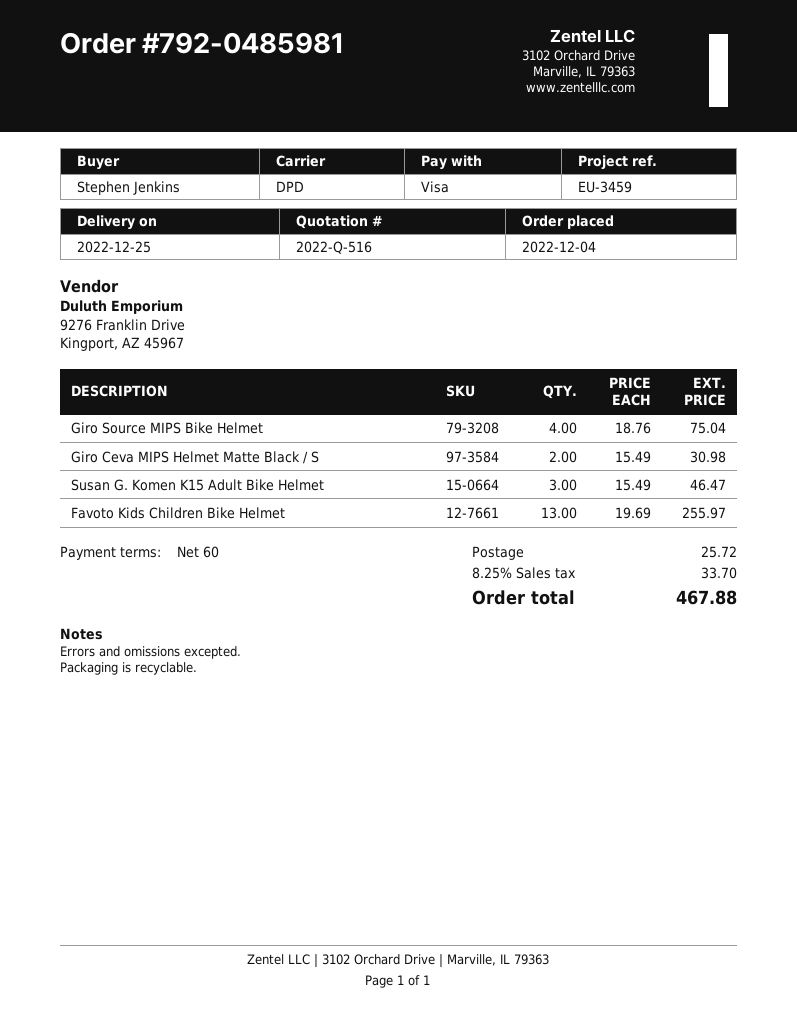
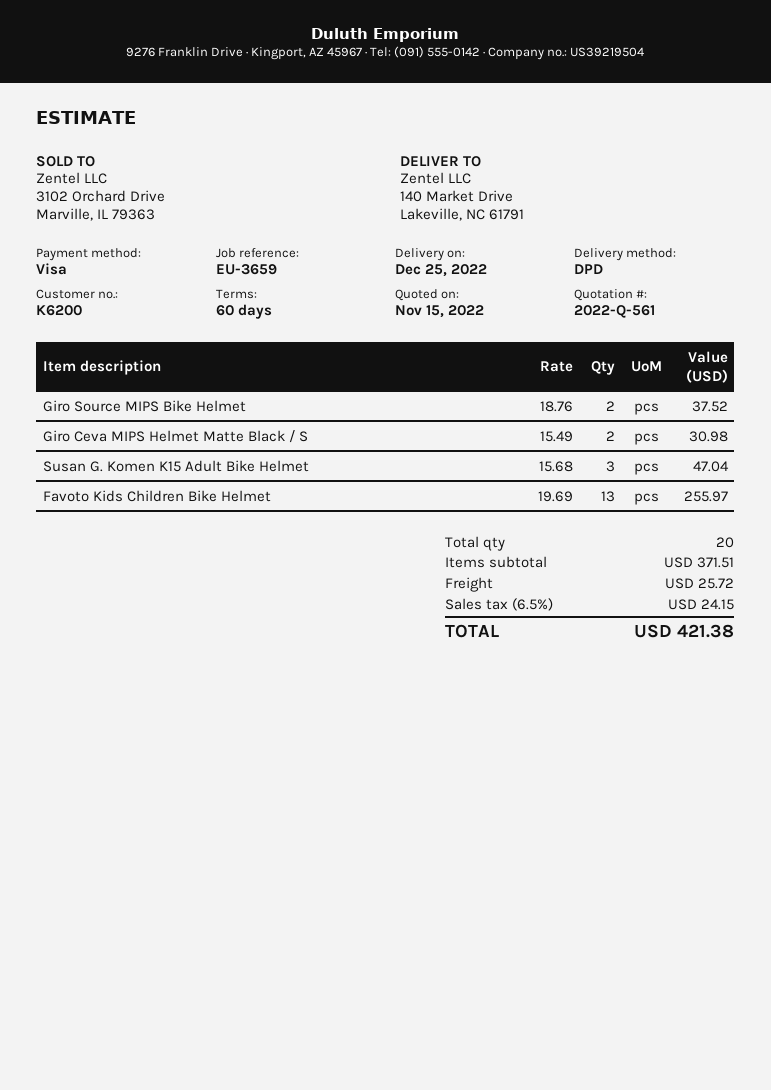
quote number: 2022-Q-516 -> 2022-Q-561
reference: EU-3459 -> EU-3659
Giro Source MIPS Bike Helmet: 4 x 18.76 = 75.04 -> 2 x 18.76 = 37.52
Susan G. Komen K15 Adult Bike Helmet: 3 x 15.49 = 46.47 -> 3 x 15.68 = 47.04
tax: 8.25% = 33.70 -> 6.5% = 24.15
total: 467.88 -> 421.38

